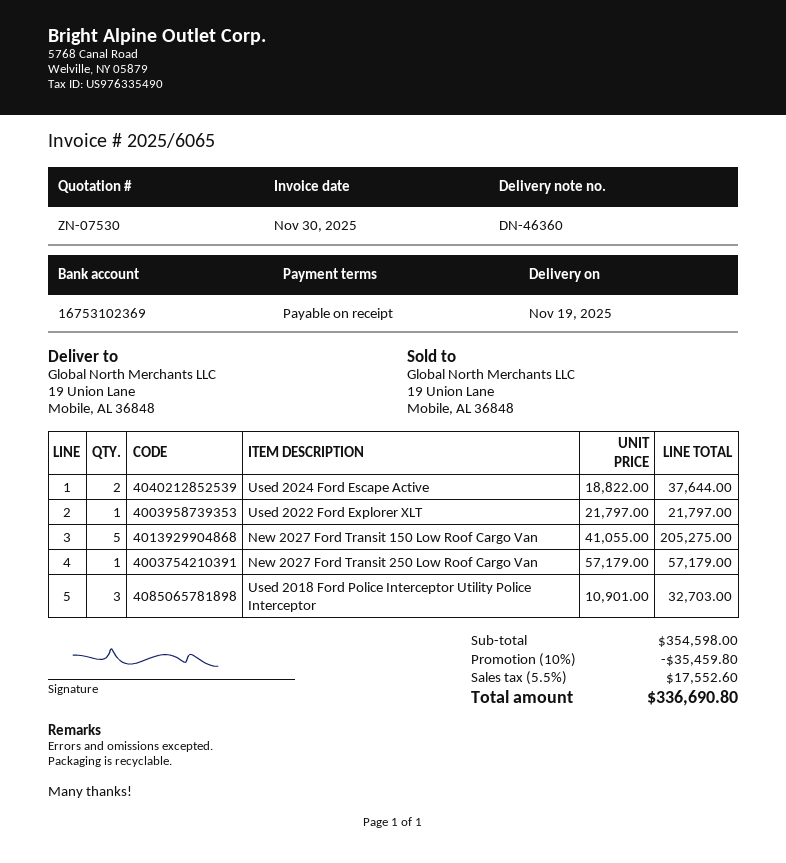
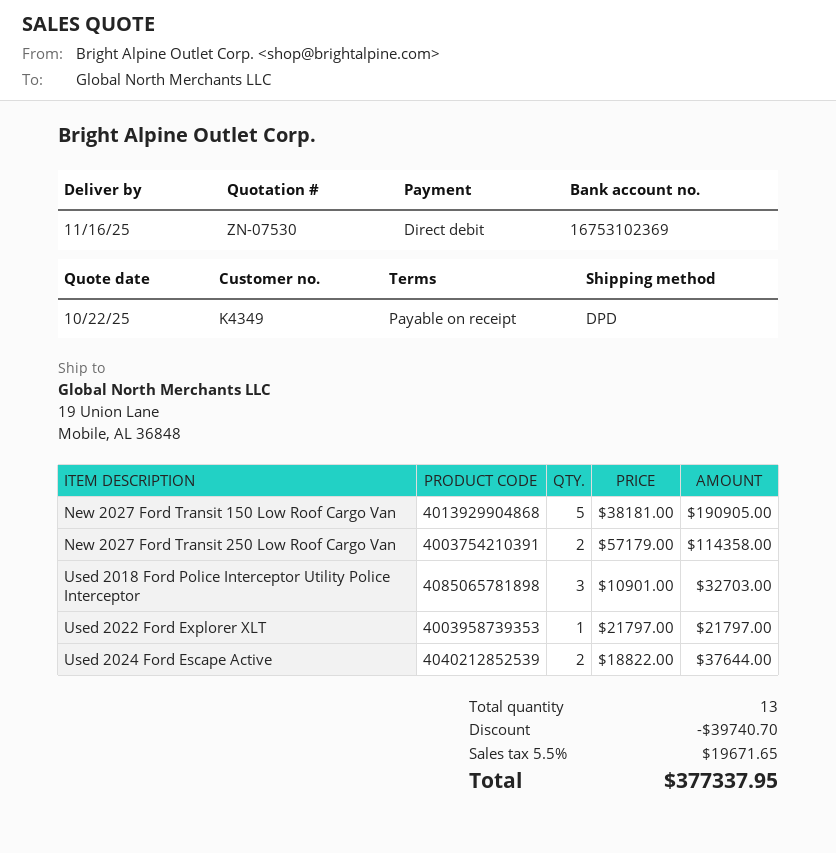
delivery date: 2025-11-19 -> 2025-11-16
New 2027 Ford Transit 150 Low Roof Cargo Van: 5 x 41055.00 = 205275.00 -> 5 x 38181.00 = 190905.00
New 2027 Ford Transit 250 Low Roof Cargo Van: 1 x 57179.00 = 57179.00 -> 2 x 57179.00 = 114358.00
discount: 35459.80 -> 39740.70
tax: 5.5% = 17552.60 -> 5.5% = 19671.65
total: 336690.80 -> 377337.95

